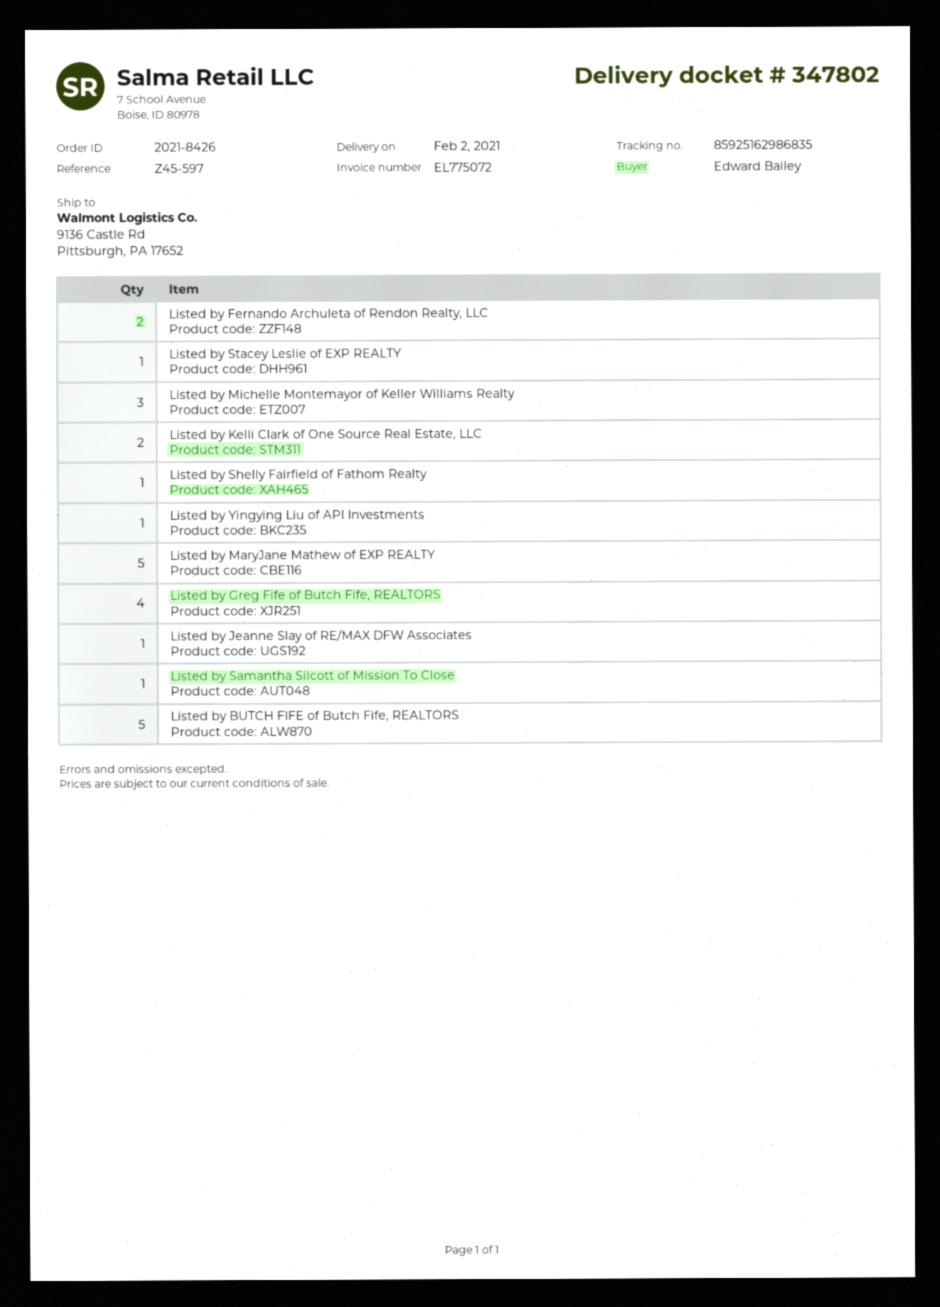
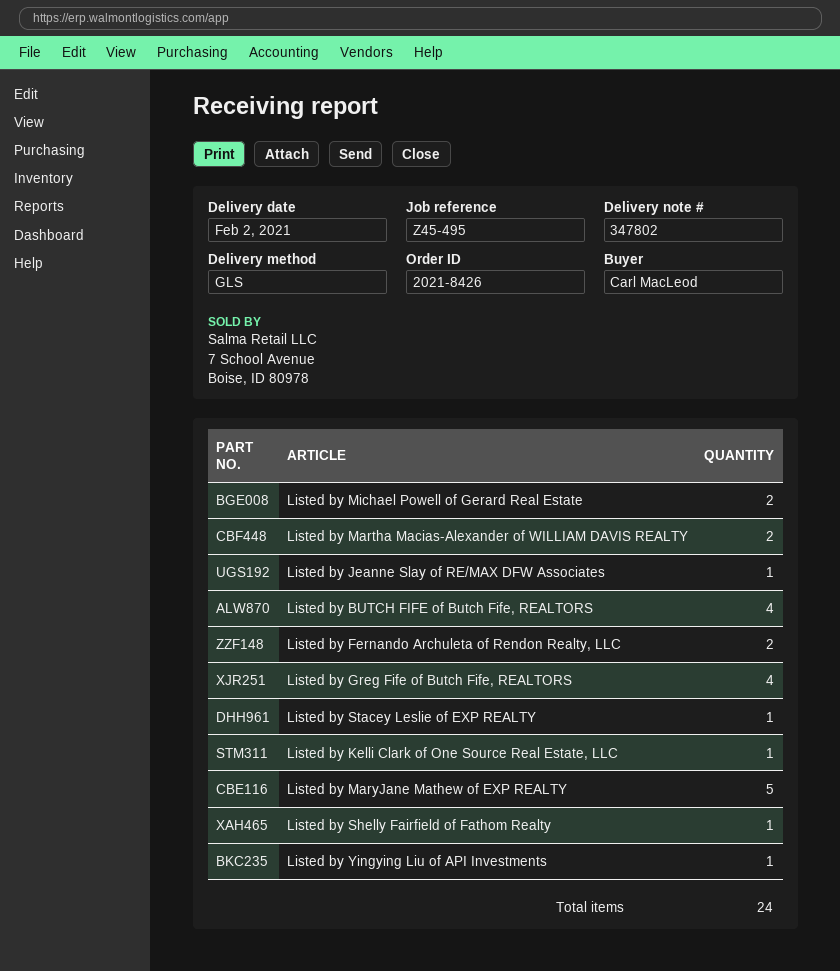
reference: Z45-597 -> Z45-495
ordered by: Edward Bailey -> Carl MacLeod
Listed by Michelle Montemayor of Keller Williams Realty: 3 -> none
Listed by Kelli Clark of One Source Real Estate, LLC: 2 -> 1
Listed by Samantha Silcott of Mission To Close: 1 -> none
Listed by BUTCH FIFE of Butch Fife, REALTORS: 5 -> 4
Listed by Michael Powell of Gerard Real Estate: none -> 2
Listed by Martha Macias-Alexander of WILLIAM DAVIS REALTY: none -> 2

